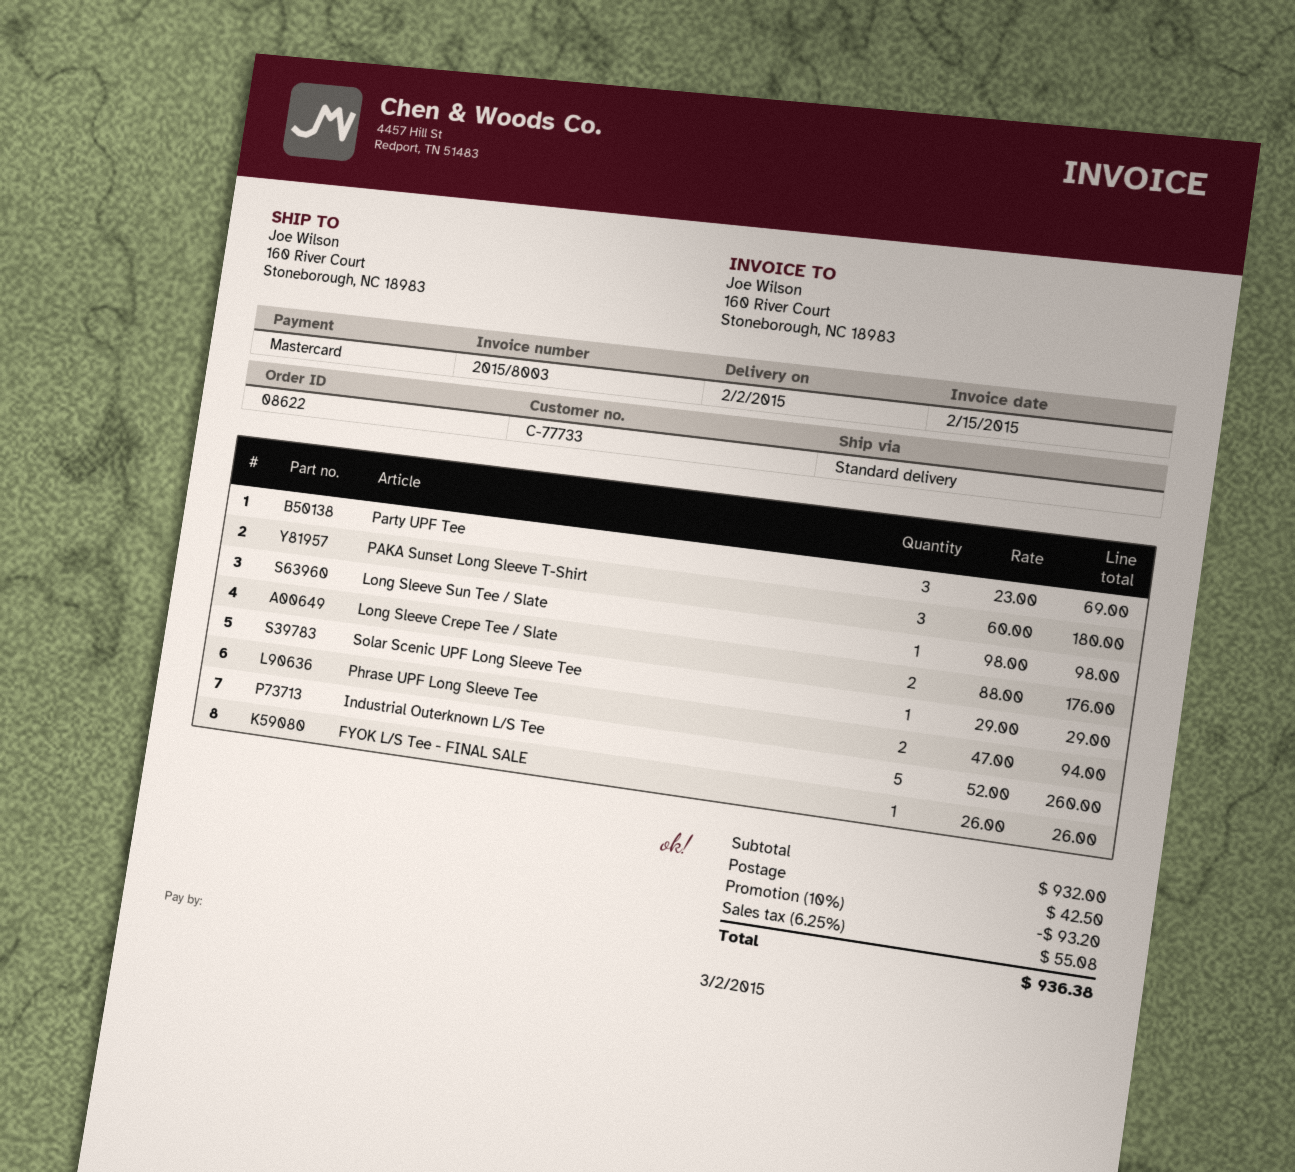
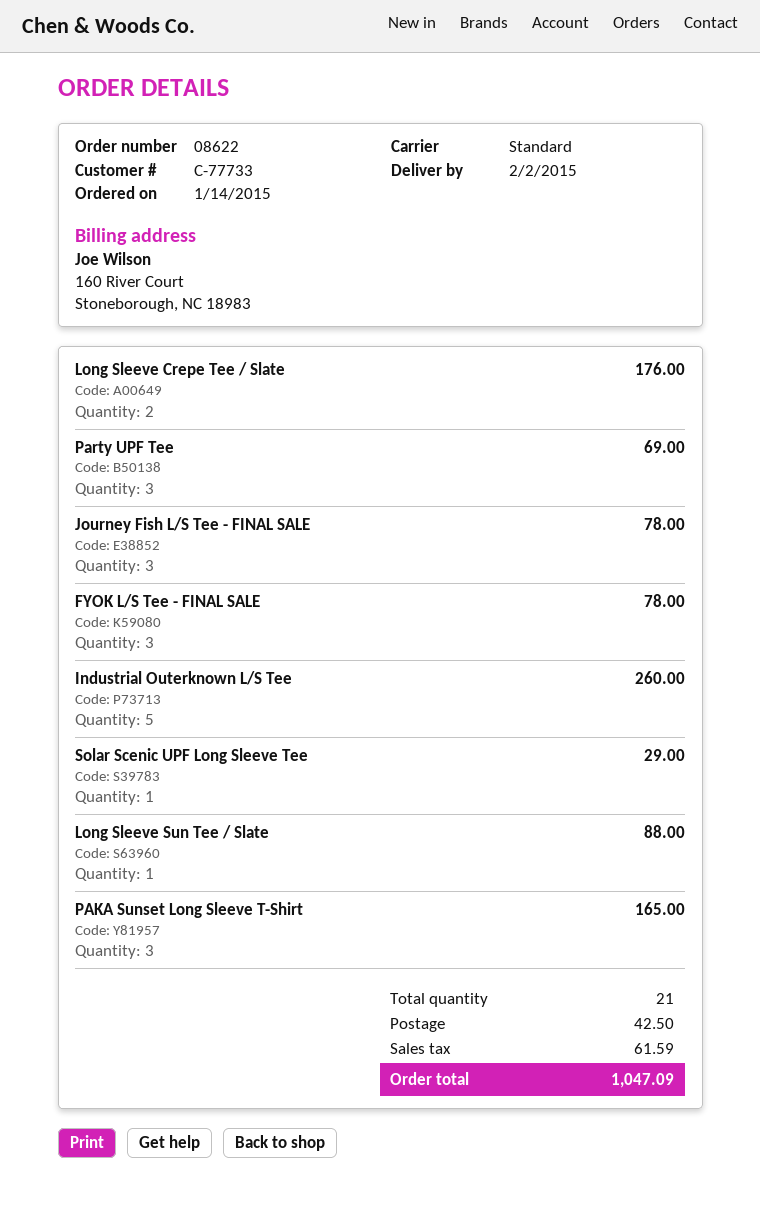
PAKA Sunset Long Sleeve T-Shirt: 3 for 180.00 -> 3 for 165.00
Long Sleeve Sun Tee / Slate: 1 for 98.00 -> 1 for 88.00
Phrase UPF Long Sleeve Tee: 2 for 94.00 -> none
FYOK L/S Tee - FINAL SALE: 1 for 26.00 -> 3 for 78.00
Journey Fish L/S Tee - FINAL SALE: none -> 3 for 78.00
discount: 10% = 93.20 -> none
tax: 55.08 -> 61.59
total: 936.38 -> 1047.09

